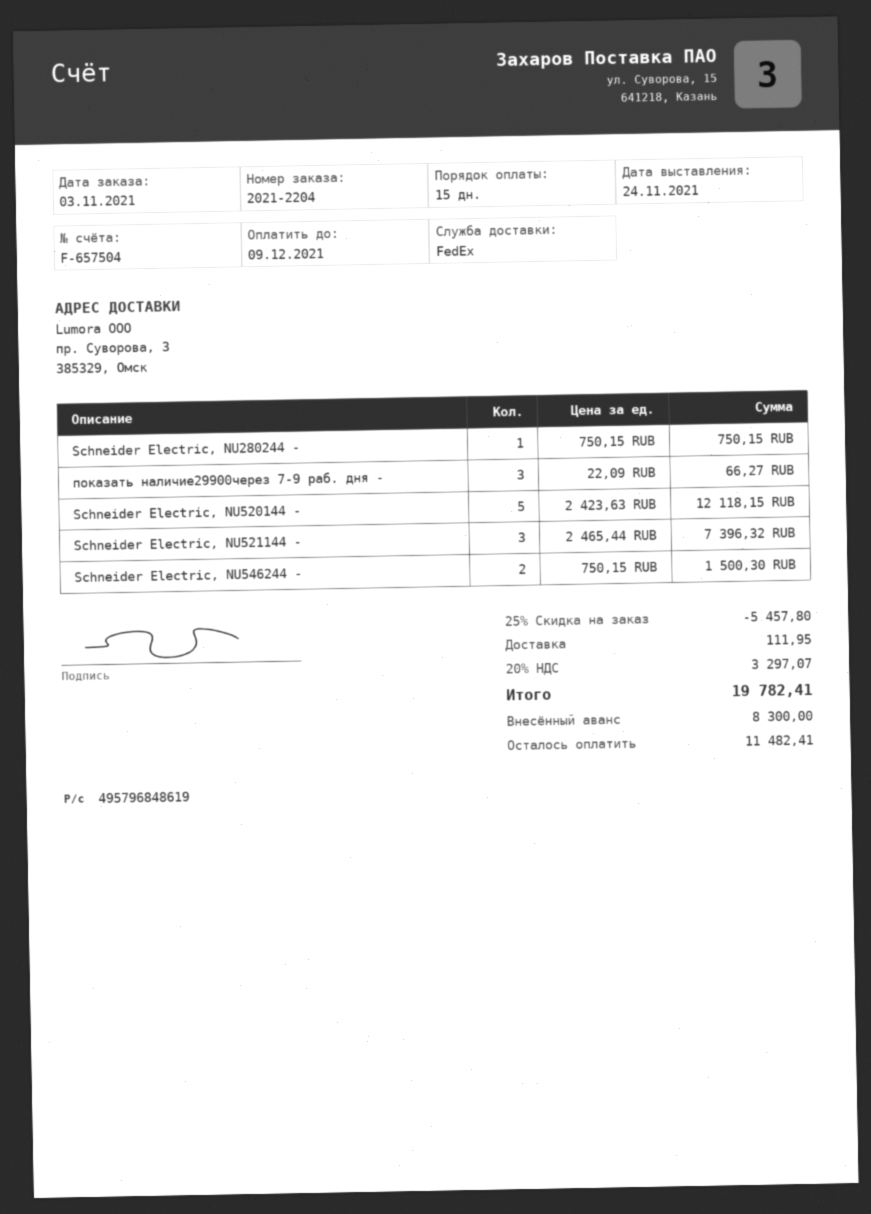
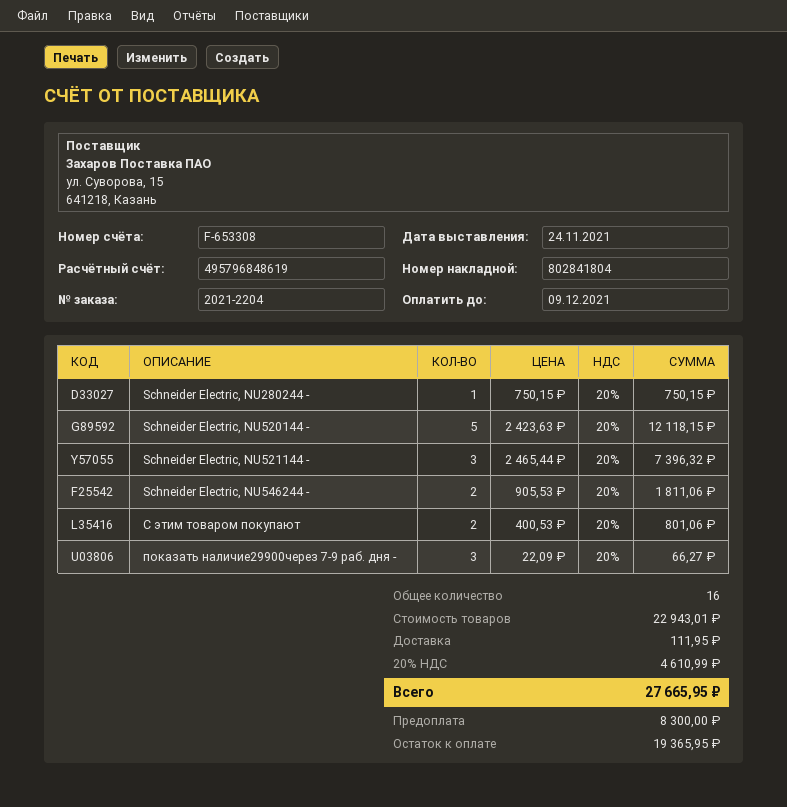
invoice number: F-657504 -> F-653308
Schneider Electric, NU546244 -: 2 x 750.15 = 1500.30 -> 2 x 905.53 = 1811.06
С этим товаром покупают: none -> 2 x 400.53 = 801.06
discount: 25% = 5457.80 -> none
tax: 20% = 3297.07 -> 20% = 4610.99
total: 19782.41 -> 27665.95
balance: 11482.41 -> 19365.95

